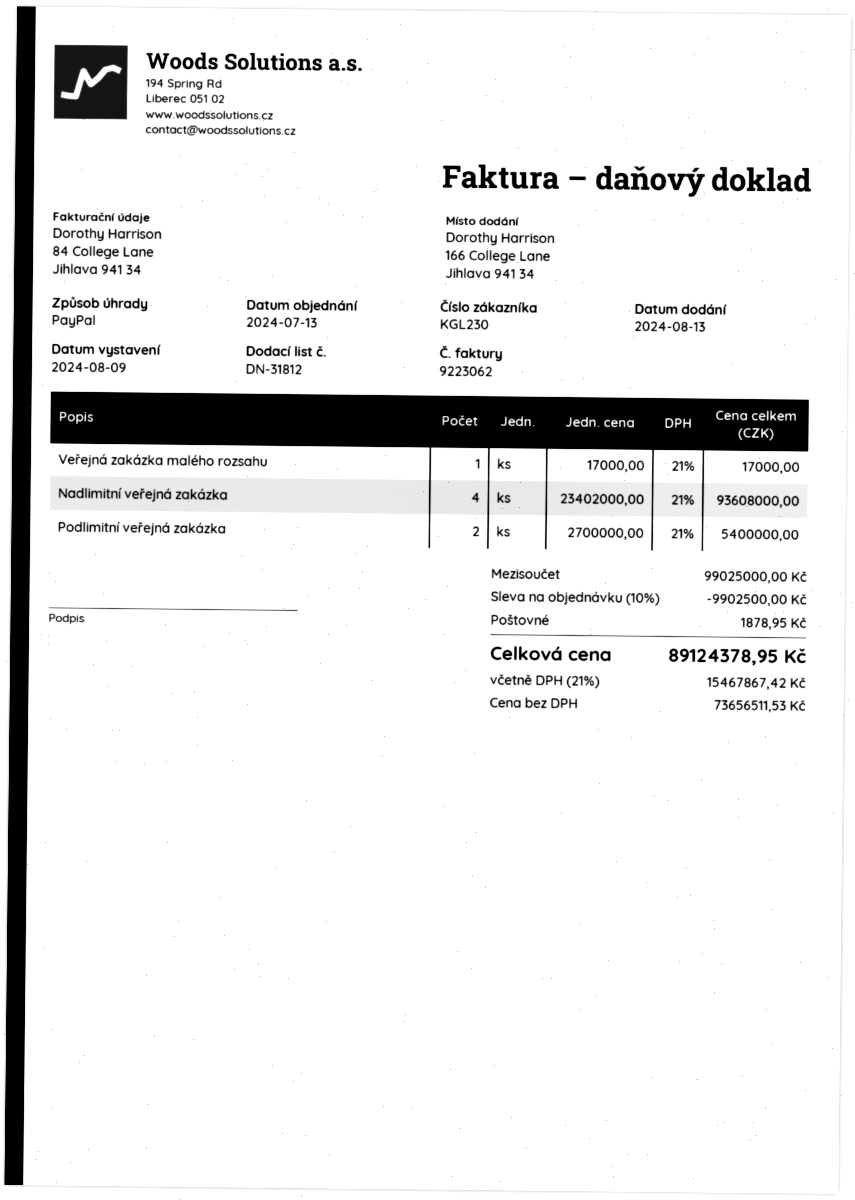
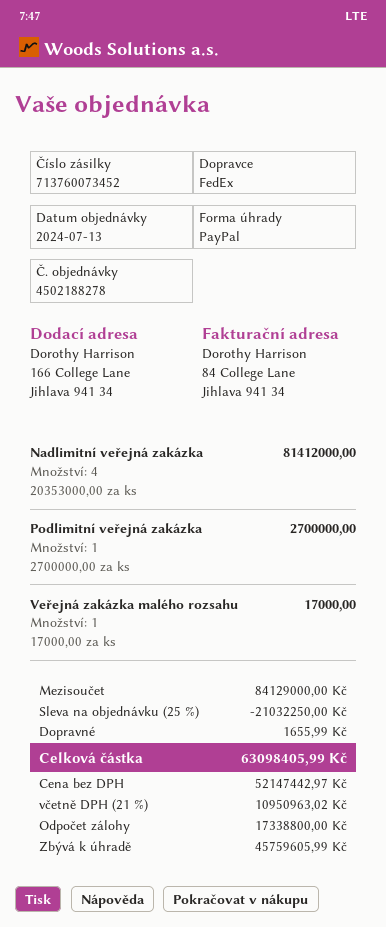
Nadlimitní veřejná zakázka: 4 x 23402000.00 = 93608000.00 -> 4 x 20353000.00 = 81412000.00
Podlimitní veřejná zakázka: 2 x 2700000.00 = 5400000.00 -> 1 x 2700000.00 = 2700000.00
subtotal: 99025000.00 -> 84129000.00
discount: 10% = 9902500.00 -> 25% = 21032250.00
shipping: 1878.95 -> 1655.99
net: 73656511.53 -> 52147442.97
tax: 21% = 15467867.42 -> 21% = 10950963.02
total: 89124378.95 -> 63098405.99

